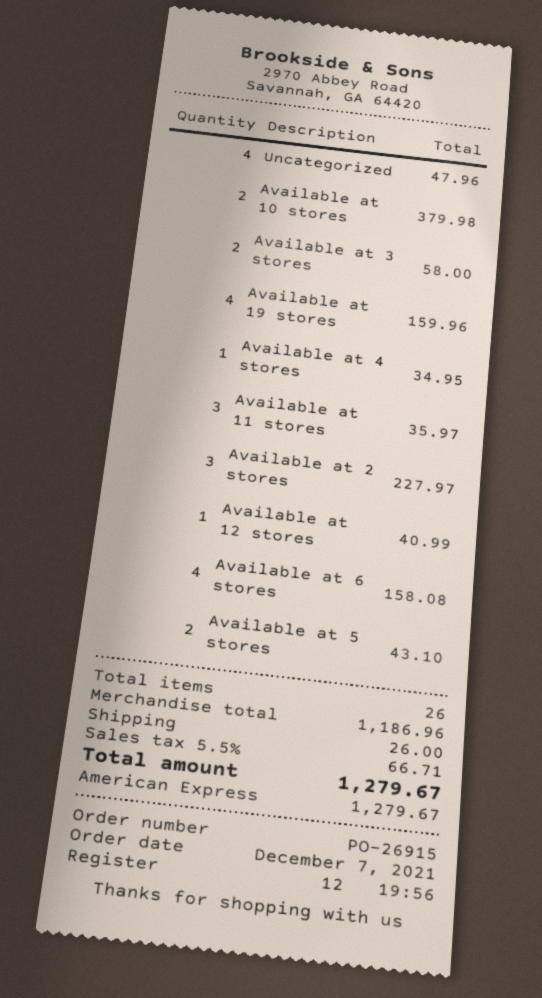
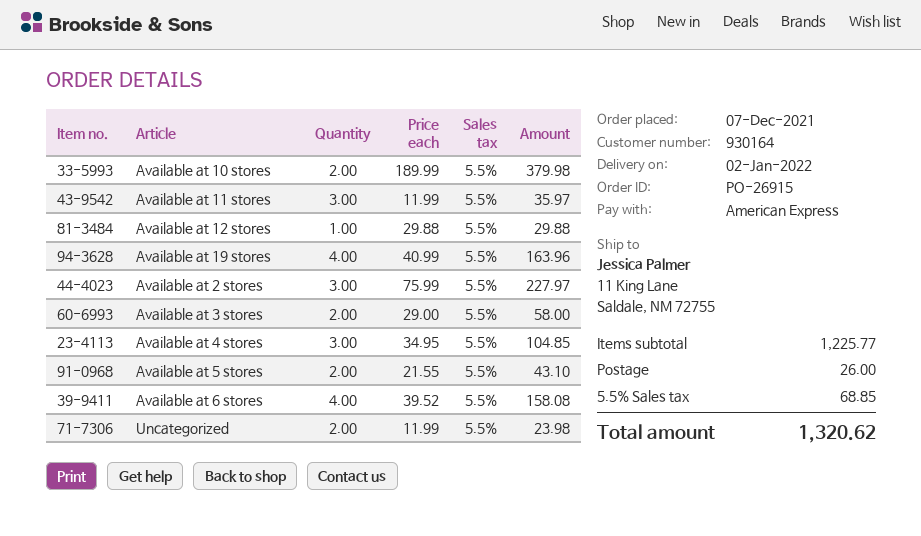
Uncategorized: 4 for 47.96 -> 2 for 23.98
Available at 19 stores: 4 for 159.96 -> 4 for 163.96
Available at 4 stores: 1 for 34.95 -> 3 for 104.85
Available at 12 stores: 1 for 40.99 -> 1 for 29.88
subtotal: 1186.96 -> 1225.77
tax: 5.5% = 66.71 -> 5.5% = 68.85
total: 1279.67 -> 1320.62

